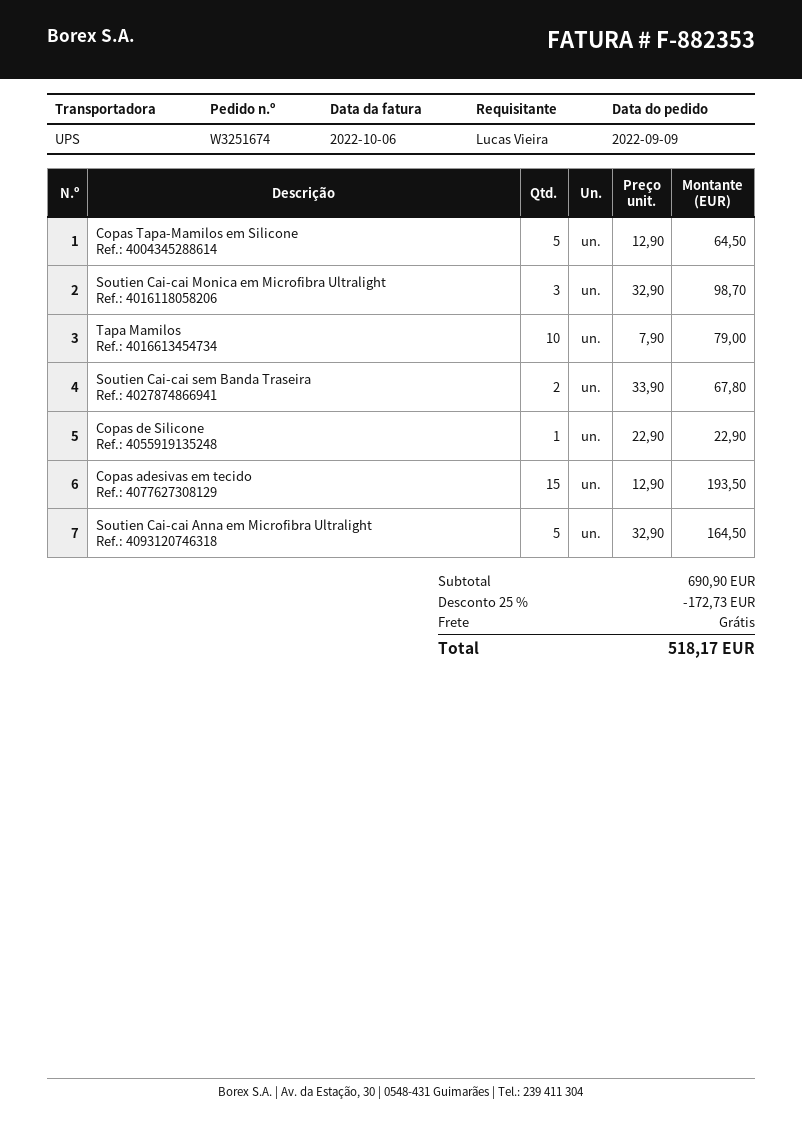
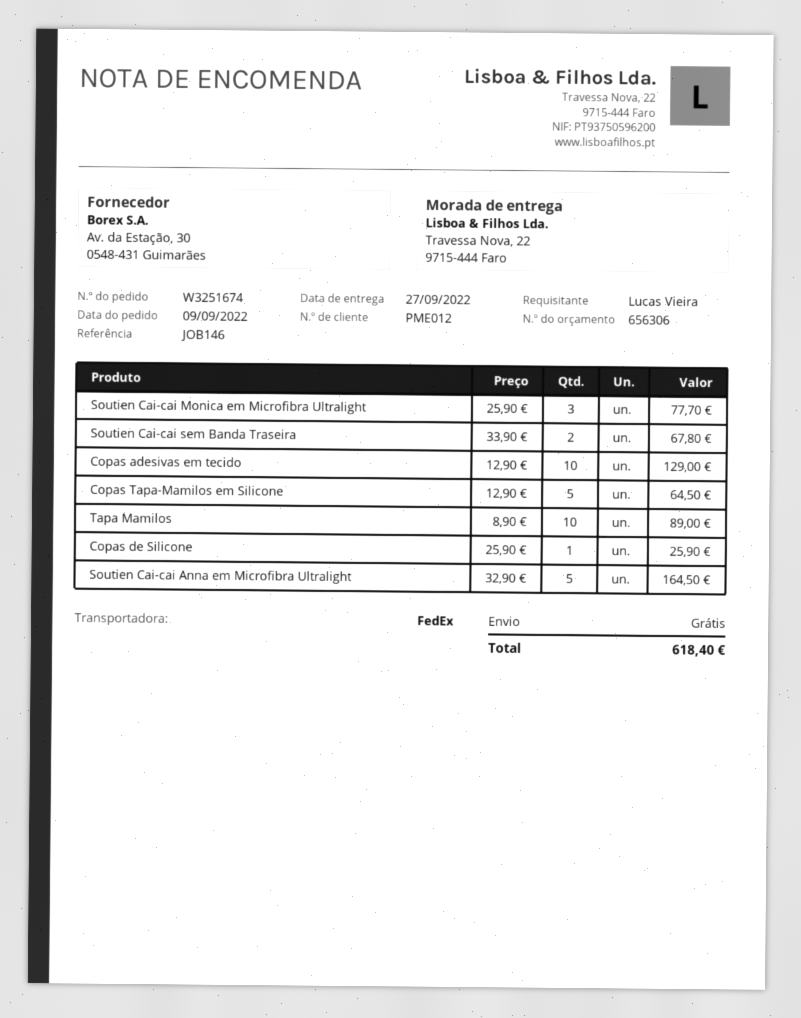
shipping method: UPS -> FedEx
Soutien Cai-cai Monica em Microfibra Ultralight: 3 x 32.90 = 98.70 -> 3 x 25.90 = 77.70
Tapa Mamilos: 10 x 7.90 = 79.00 -> 10 x 8.90 = 89.00
Copas de Silicone: 1 x 22.90 = 22.90 -> 1 x 25.90 = 25.90
Copas adesivas em tecido: 15 x 12.90 = 193.50 -> 10 x 12.90 = 129.00
discount: 25% = 172.73 -> none
total: 518.17 -> 618.40

